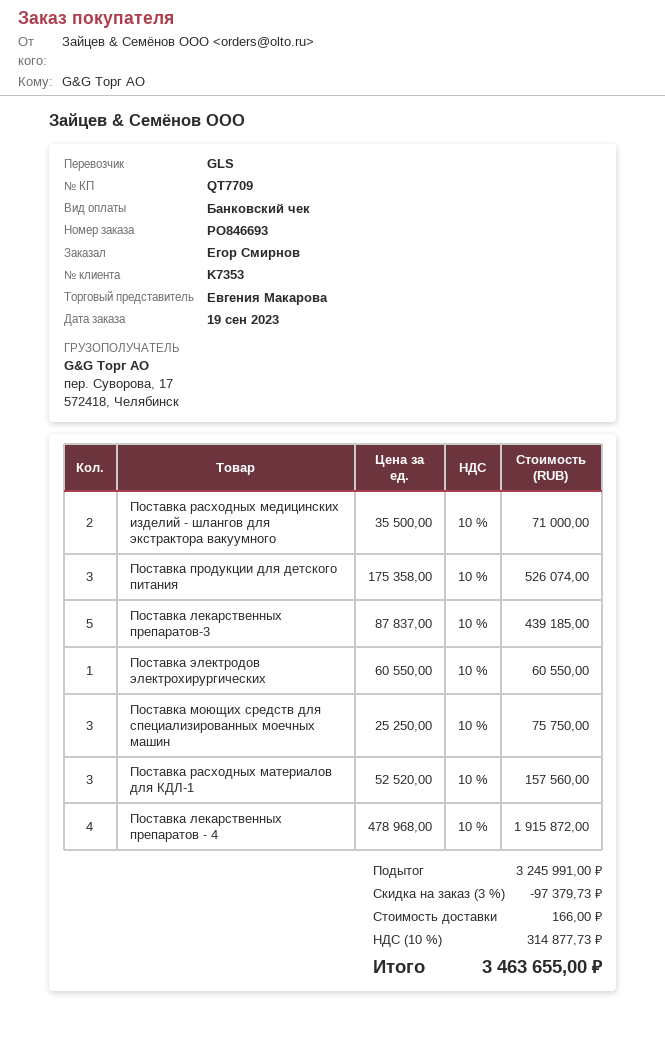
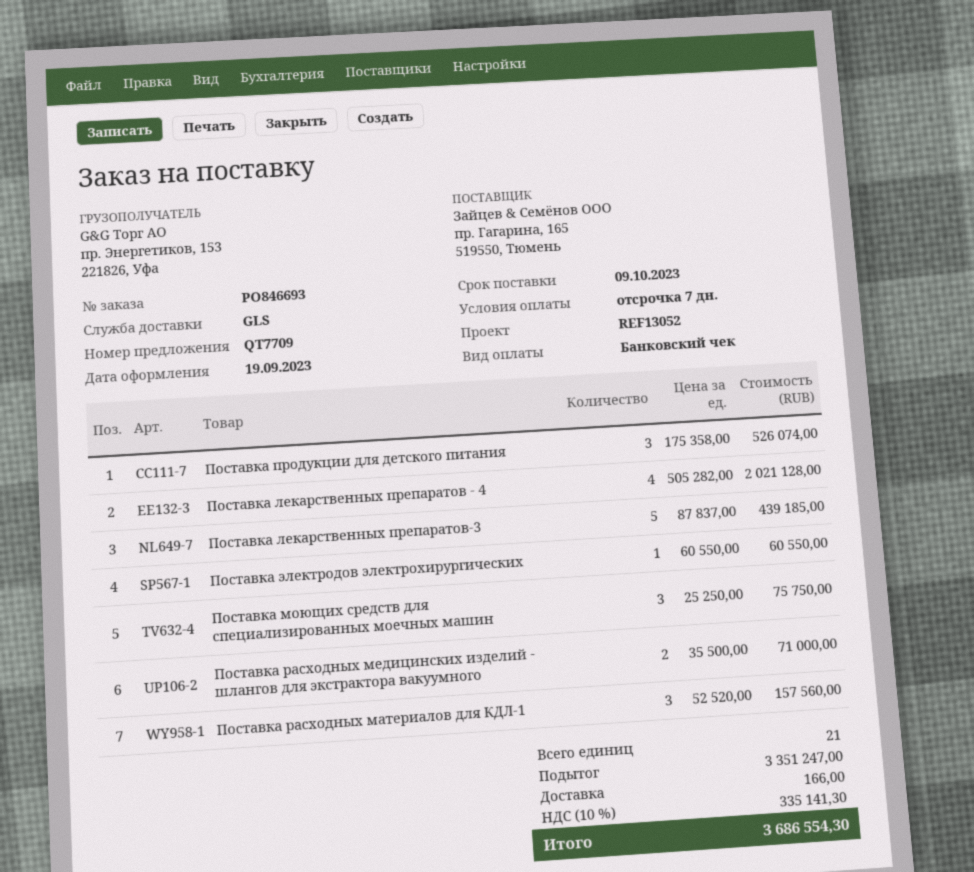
ship to: пер. Суворова, 17, 572418, Челябинск -> пр. Энергетиков, 153, 221826, Уфа
Поставка лекарственных препаратов - 4: 4 x 478968.00 = 1915872.00 -> 4 x 505282.00 = 2021128.00
subtotal: 3245991.00 -> 3351247.00
discount: 3% = 97379.73 -> none
tax: 10% = 314877.73 -> 10% = 335141.30
total: 3463655.00 -> 3686554.30

